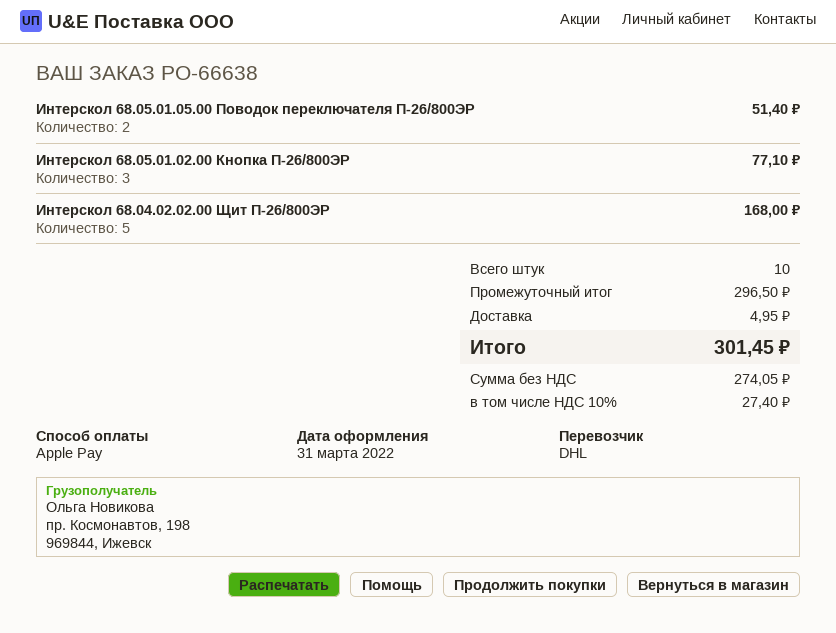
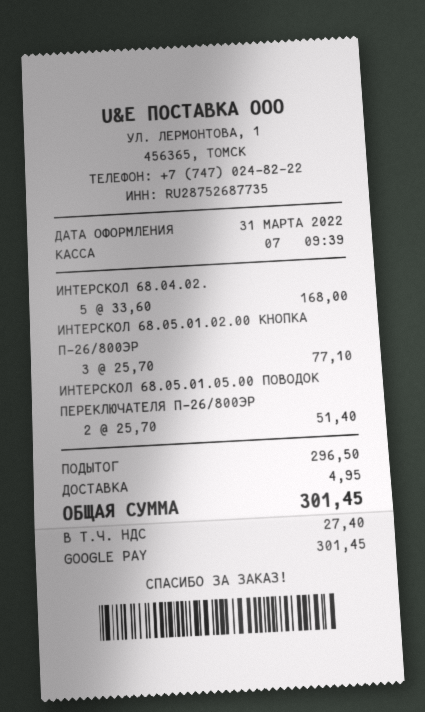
payment method: Apple Pay -> Google Pay

